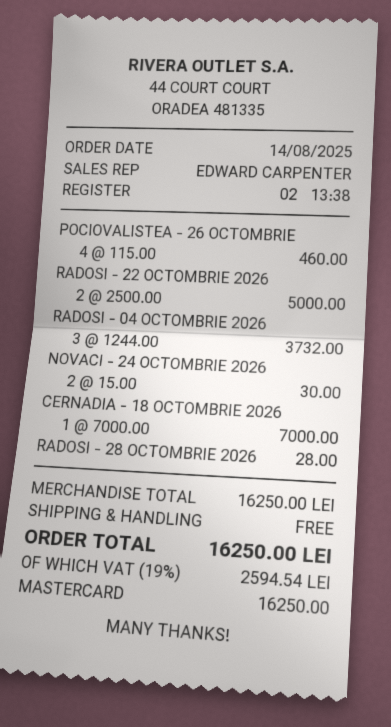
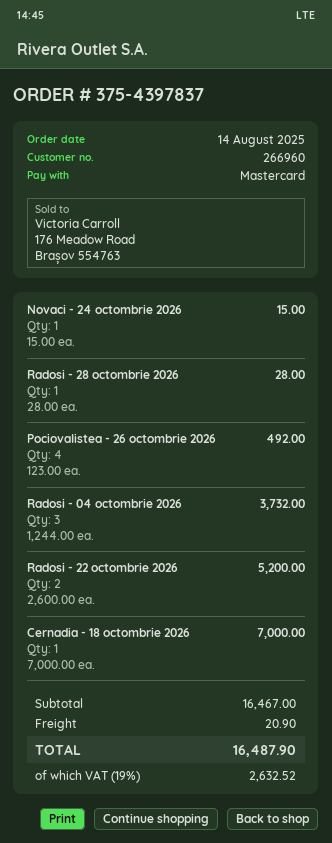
POCIOVALISTEA - 26 OCTOMBRIE: 4 x 115.00 = 460.00 -> 4 x 123.00 = 492.00
RADOSI - 22 OCTOMBRIE 2026: 2 x 2500.00 = 5000.00 -> 2 x 2600.00 = 5200.00
NOVACI - 24 OCTOMBRIE 2026: 2 x 15.00 = 30.00 -> 1 x 15.00 = 15.00
subtotal: 16250.00 -> 16467.00
shipping: 0.00 -> 20.90
tax: 19% = 2594.54 -> 19% = 2632.52
total: 16250.00 -> 16487.90

